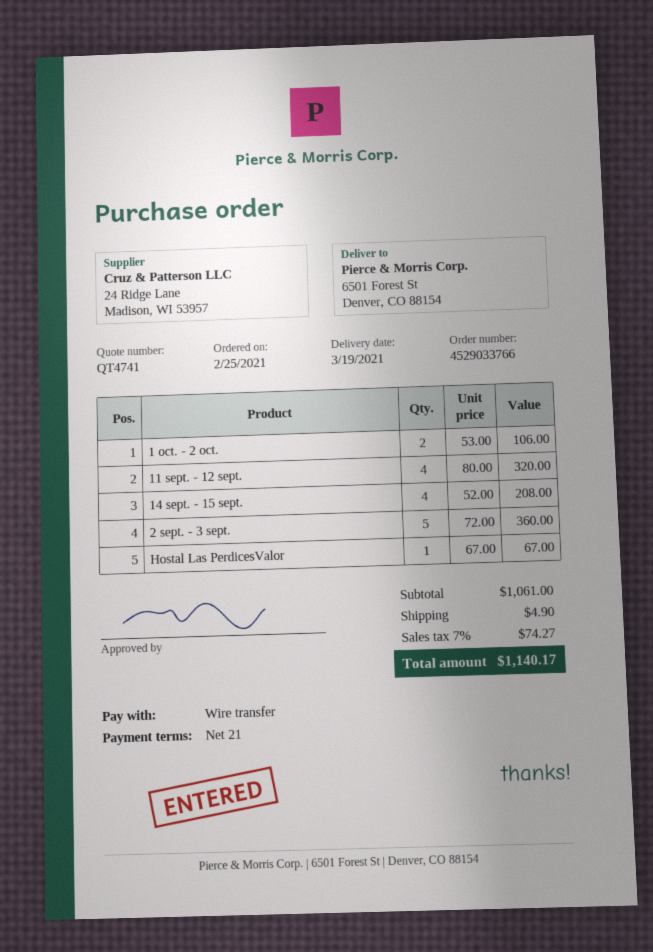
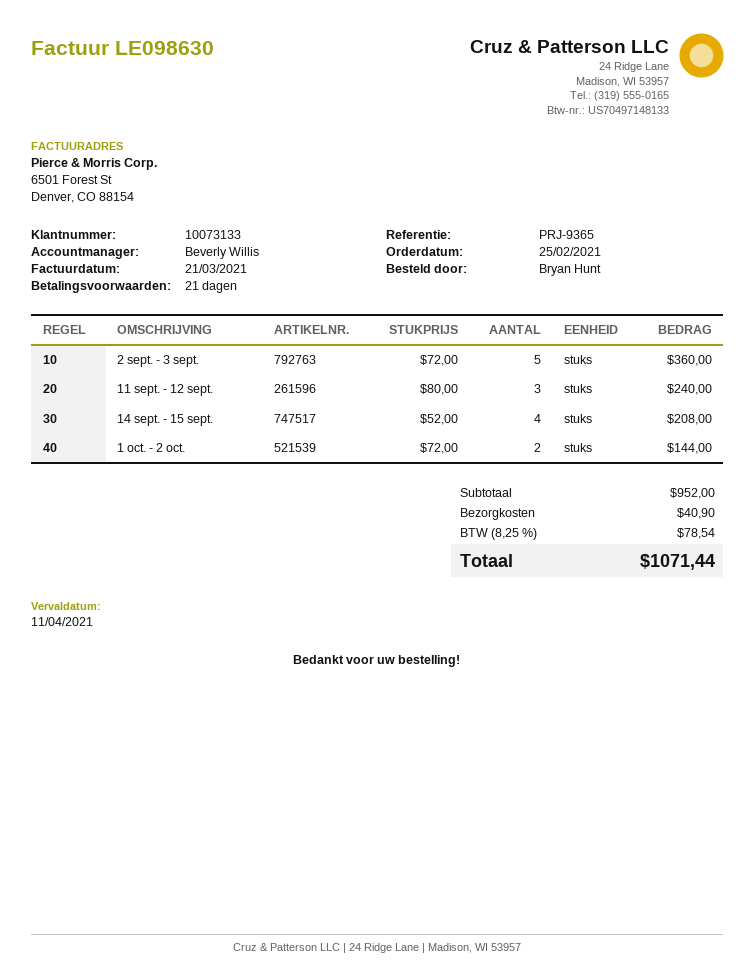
1 oct. - 2 oct.: 2 x 53.00 = 106.00 -> 2 x 72.00 = 144.00
11 sept. - 12 sept.: 4 x 80.00 = 320.00 -> 3 x 80.00 = 240.00
Hostal Las PerdicesValor: 1 x 67.00 = 67.00 -> none
subtotal: 1061.00 -> 952.00
shipping: 4.90 -> 40.90
tax: 7% = 74.27 -> 8.25% = 78.54
total: 1140.17 -> 1071.44

